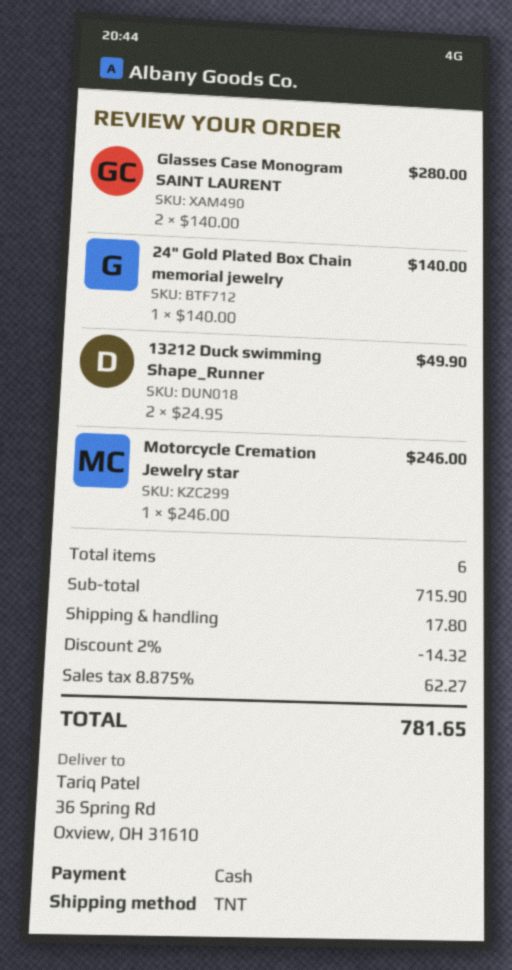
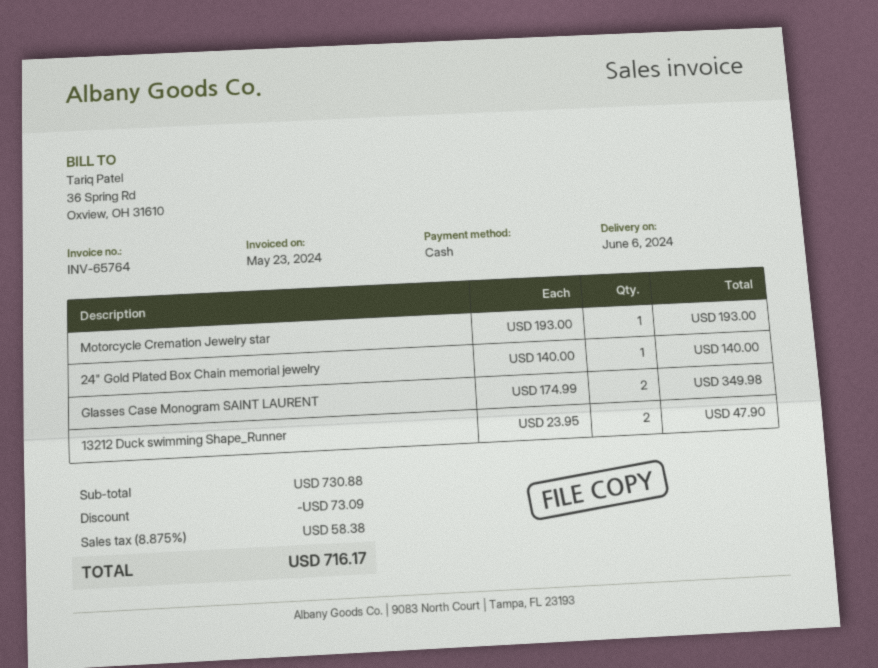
Glasses Case Monogram SAINT LAURENT: 2 x 140.00 = 280.00 -> 2 x 174.99 = 349.98
13212 Duck swimming Shape_Runner: 2 x 24.95 = 49.90 -> 2 x 23.95 = 47.90
Motorcycle Cremation Jewelry star: 1 x 246.00 = 246.00 -> 1 x 193.00 = 193.00
subtotal: 715.90 -> 730.88
discount: 14.32 -> 73.09
shipping: 17.80 -> none
tax: 8.875% = 62.27 -> 8.875% = 58.38
total: 781.65 -> 716.17

